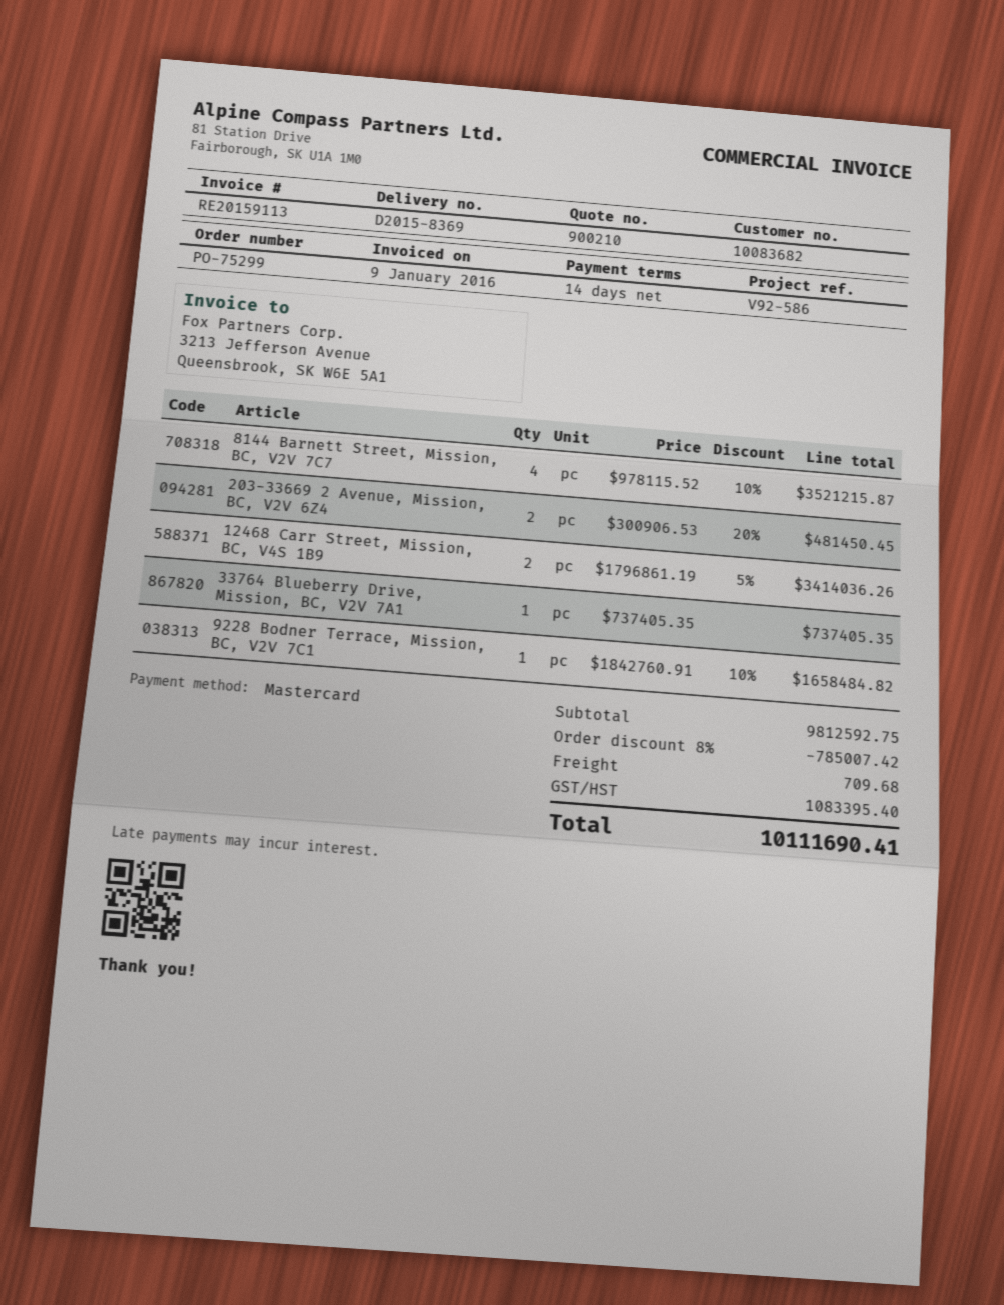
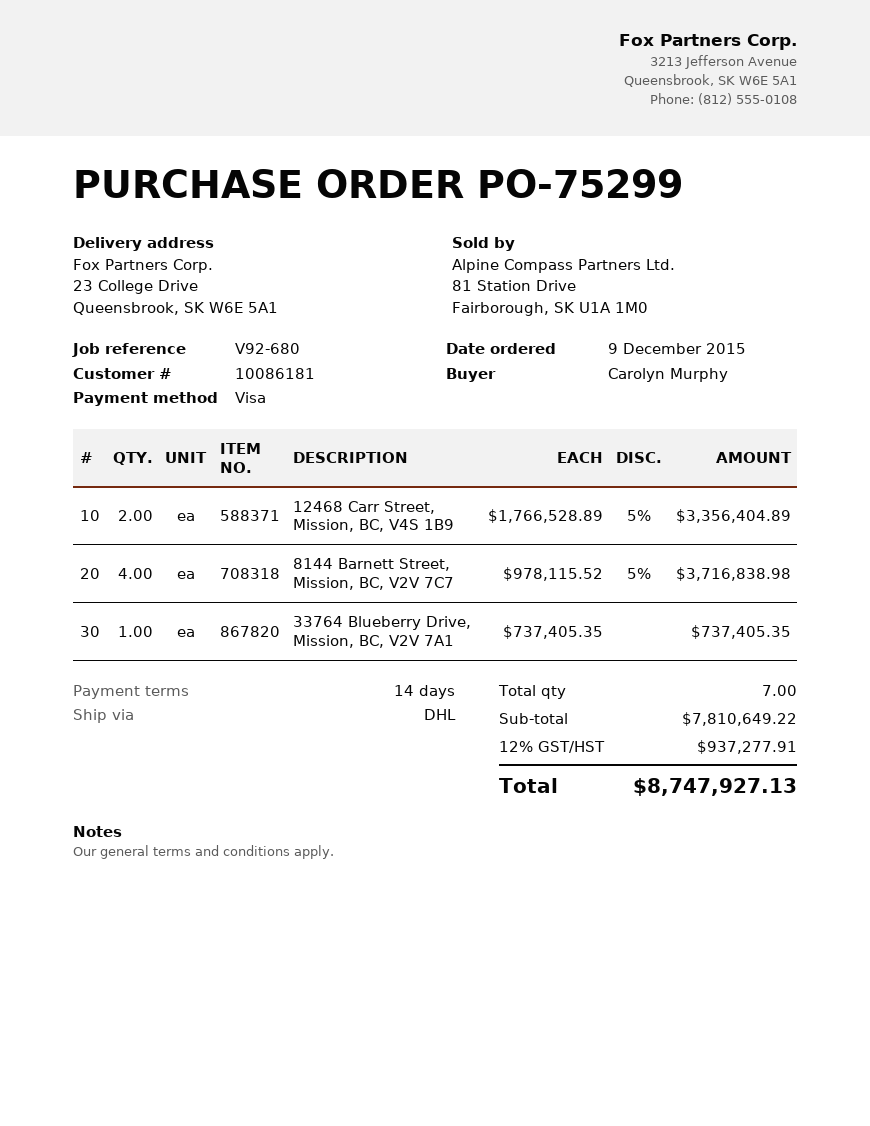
customer number: 10083682 -> 10086181
reference: V92-586 -> V92-680
payment method: Mastercard -> Visa
8144 Barnett Street, Mission, BC, V2V 7C7: 4 x 978115.52 - 10% = 3521215.87 -> 4 x 978115.52 - 5% = 3716838.98
203-33669 2 Avenue, Mission, BC, V2V 6Z4: 2 x 300906.53 - 20% = 481450.45 -> none
12468 Carr Street, Mission, BC, V4S 1B9: 2 x 1796861.19 - 5% = 3414036.26 -> 2 x 1766528.89 - 5% = 3356404.89
9228 Bodner Terrace, Mission, BC, V2V 7C1: 1 x 1842760.91 - 10% = 1658484.82 -> none
subtotal: 9812592.75 -> 7810649.22
discount: 8% = 785007.42 -> none
shipping: 709.68 -> none
tax: 1083395.40 -> 937277.91
total: 10111690.41 -> 8747927.13

